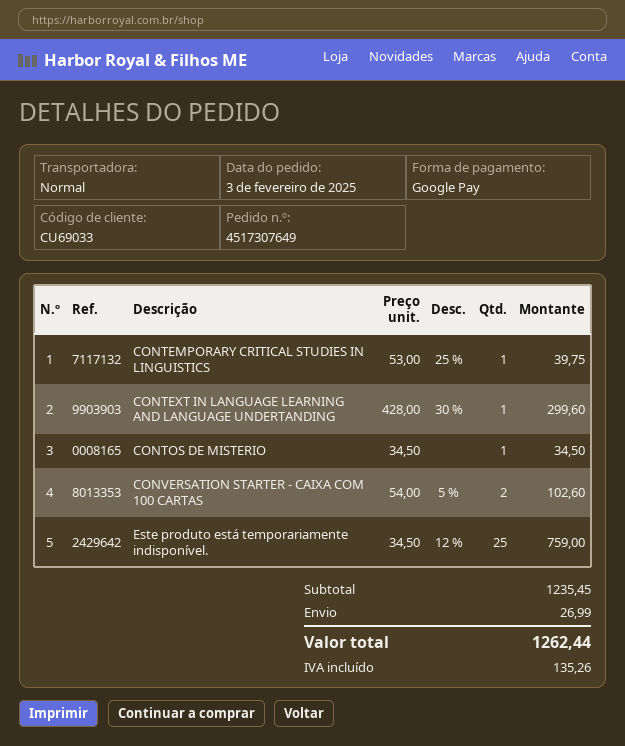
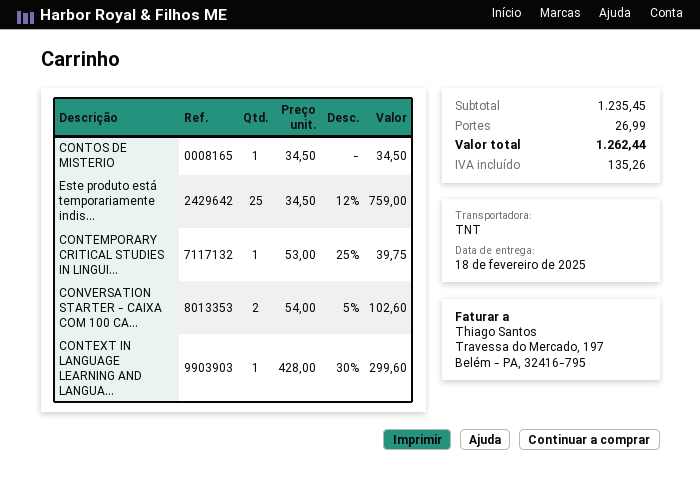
shipping method: standard -> TNT

